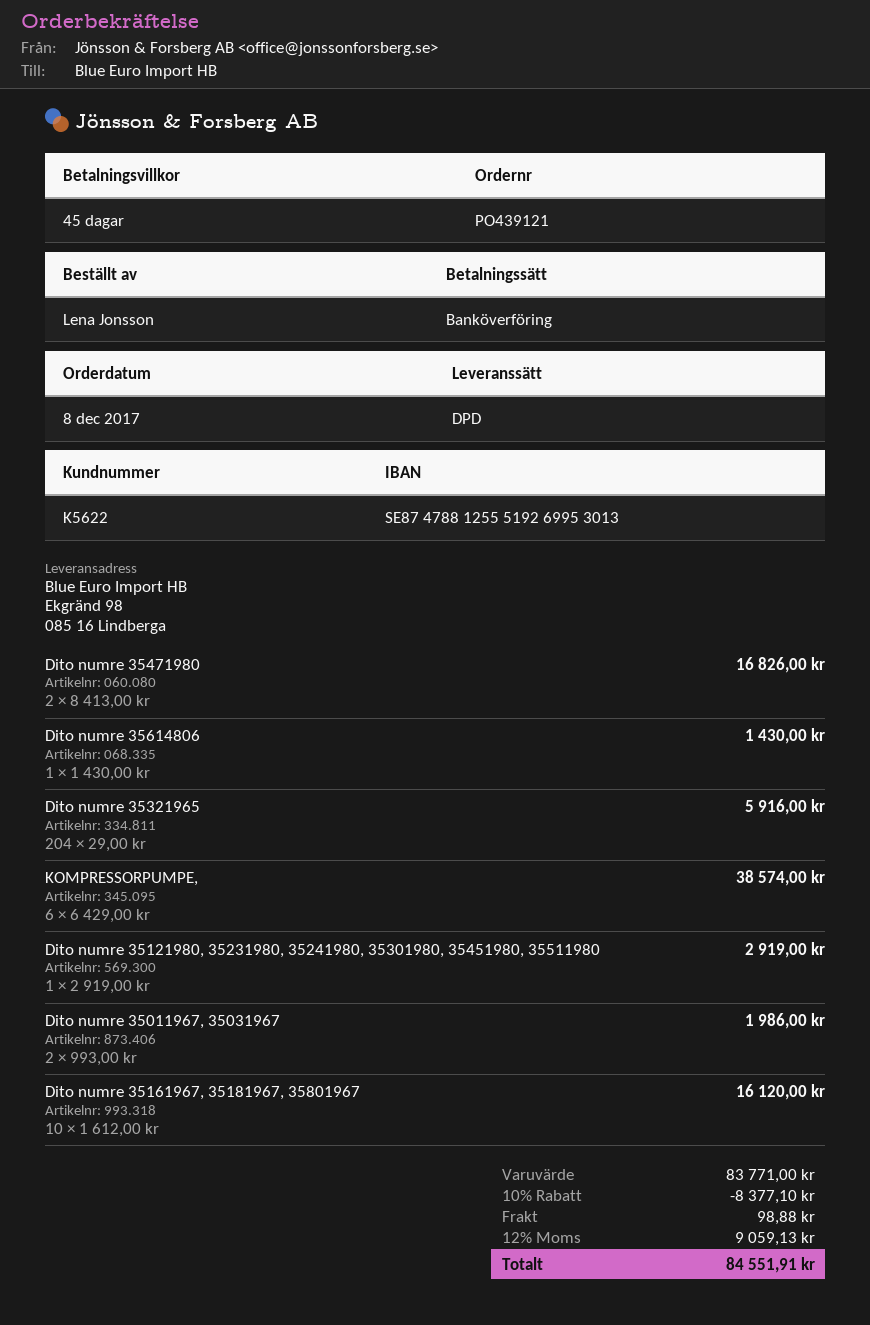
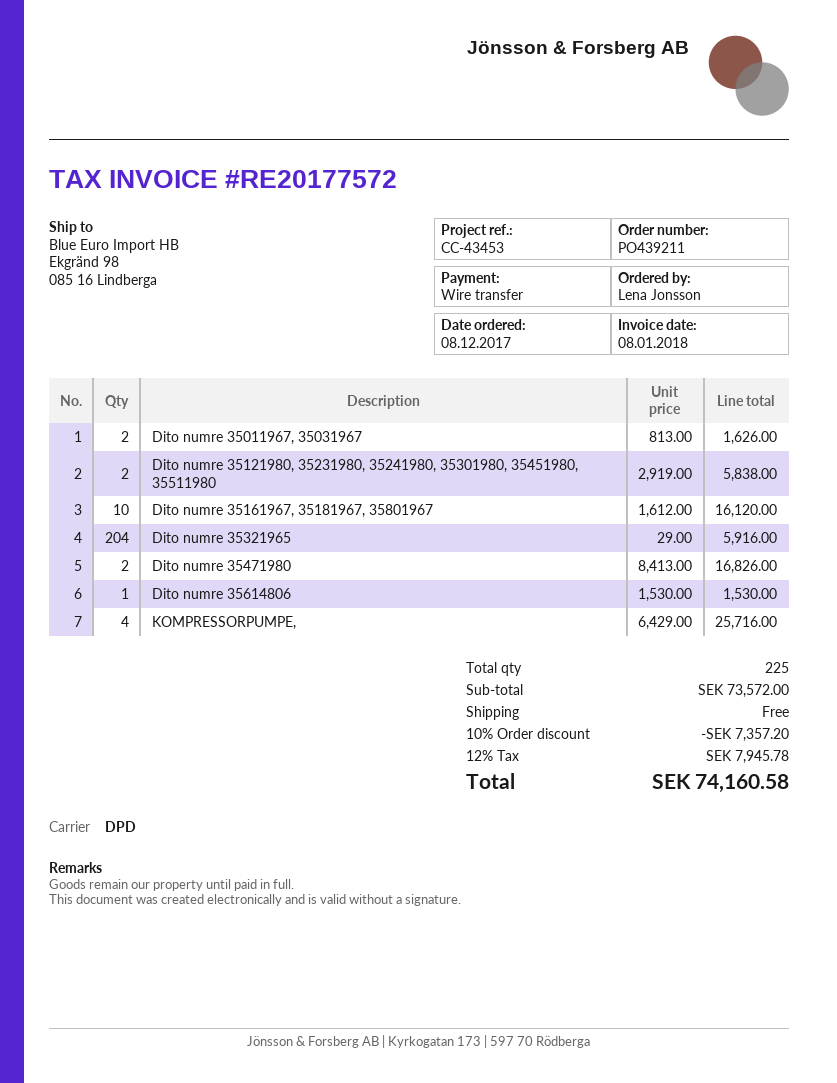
order number: PO439121 -> PO439211
Dito numre 35614806: 1 x 1430.00 = 1430.00 -> 1 x 1530.00 = 1530.00
KOMPRESSORPUMPE,: 6 x 6429.00 = 38574.00 -> 4 x 6429.00 = 25716.00
Dito numre 35121980, 35231980, 35241980, 35301980, 35451980, 35511980: 1 x 2919.00 = 2919.00 -> 2 x 2919.00 = 5838.00
Dito numre 35011967, 35031967: 2 x 993.00 = 1986.00 -> 2 x 813.00 = 1626.00
subtotal: 83771.00 -> 73572.00
discount: 10% = 8377.10 -> 10% = 7357.20
shipping: 98.88 -> 0.00
tax: 12% = 9059.13 -> 12% = 7945.78
total: 84551.91 -> 74160.58

